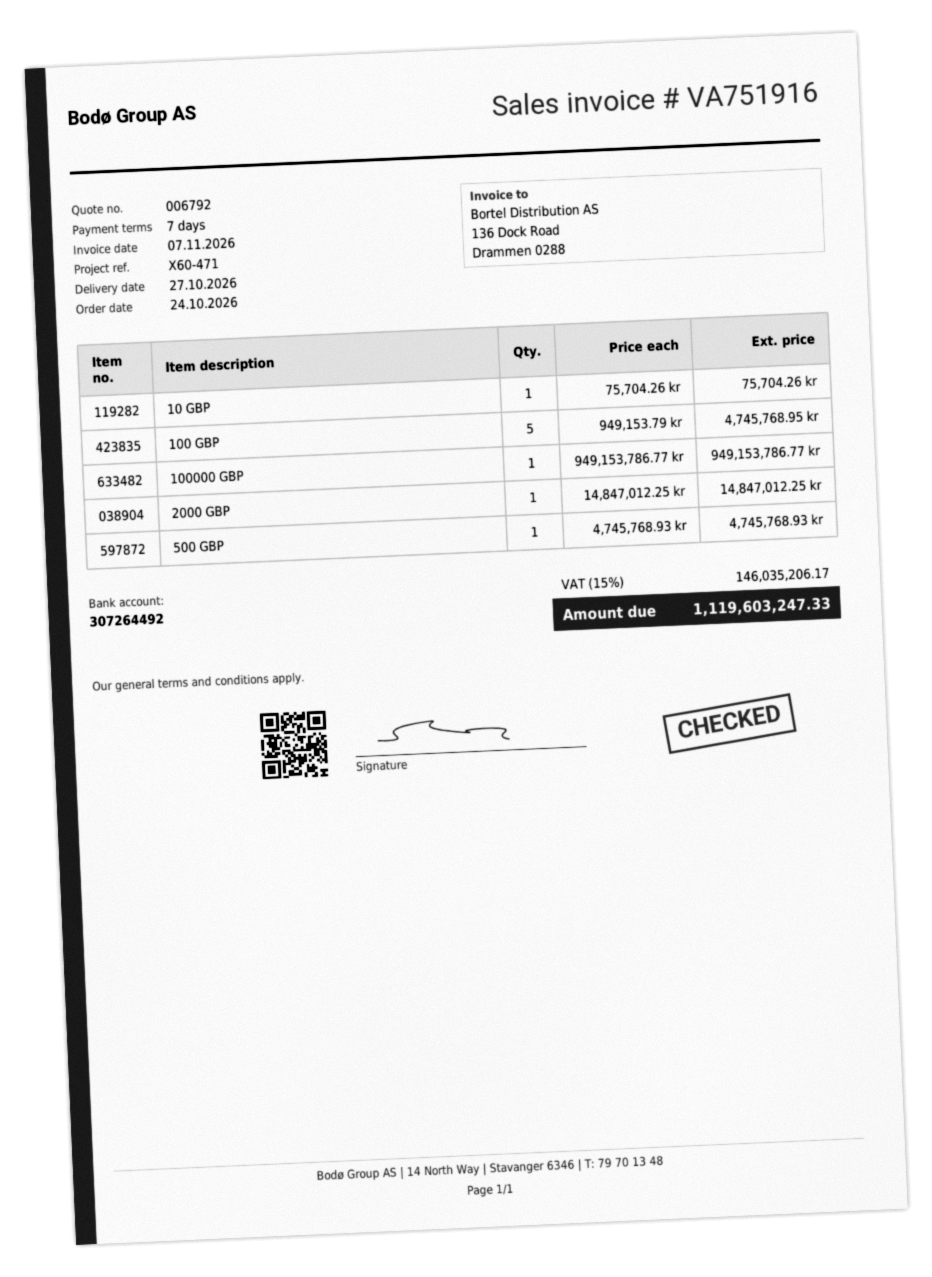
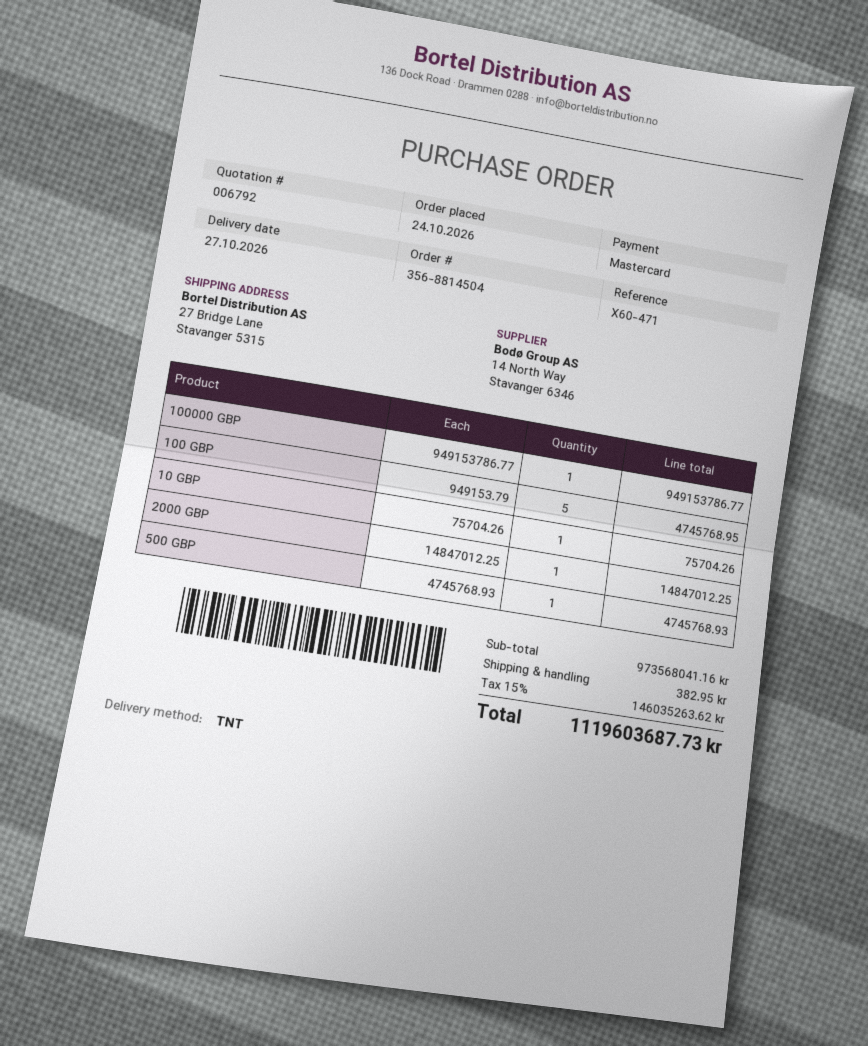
shipping: none -> 382.95
tax: 15% = 146035206.17 -> 15% = 146035263.62
total: 1119603247.33 -> 1119603687.73

